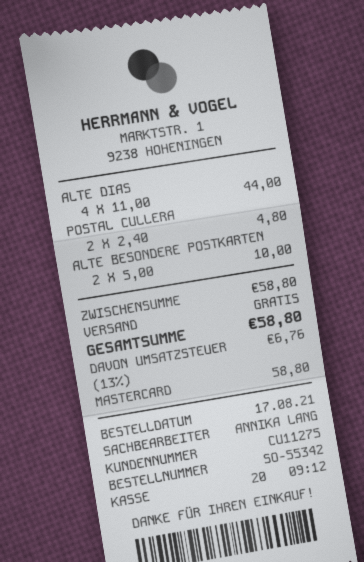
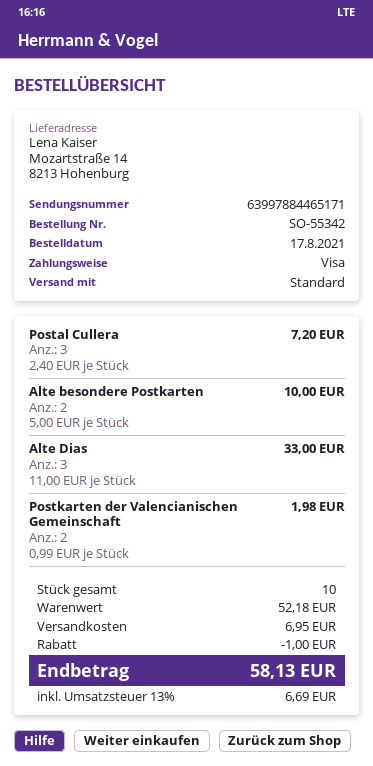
payment method: Mastercard -> Visa
ALTE DIAS: 4 x 11.00 = 44.00 -> 3 x 11.00 = 33.00
POSTAL CULLERA: 2 x 2.40 = 4.80 -> 3 x 2.40 = 7.20
Postkarten der Valencianischen Gemeinschaft: none -> 2 x 0.99 = 1.98
subtotal: 58.80 -> 52.18
discount: none -> 1.00
shipping: 0.00 -> 6.95
tax: 13% = 6.76 -> 13% = 6.69
total: 58.80 -> 58.13

